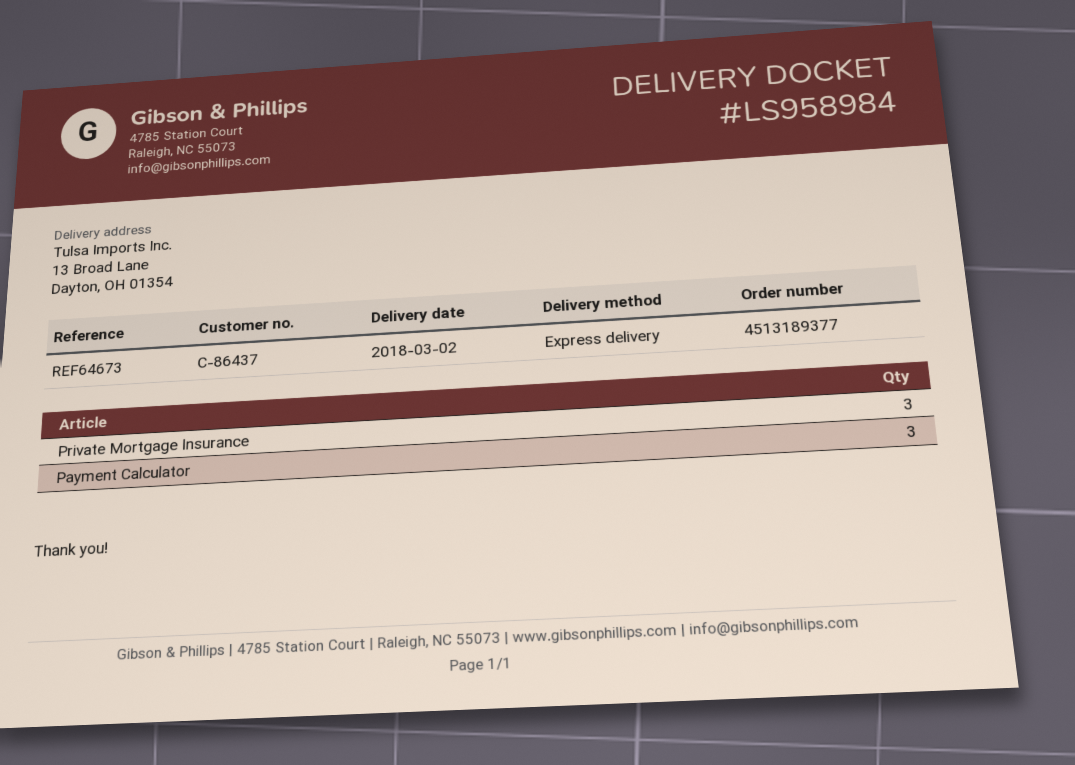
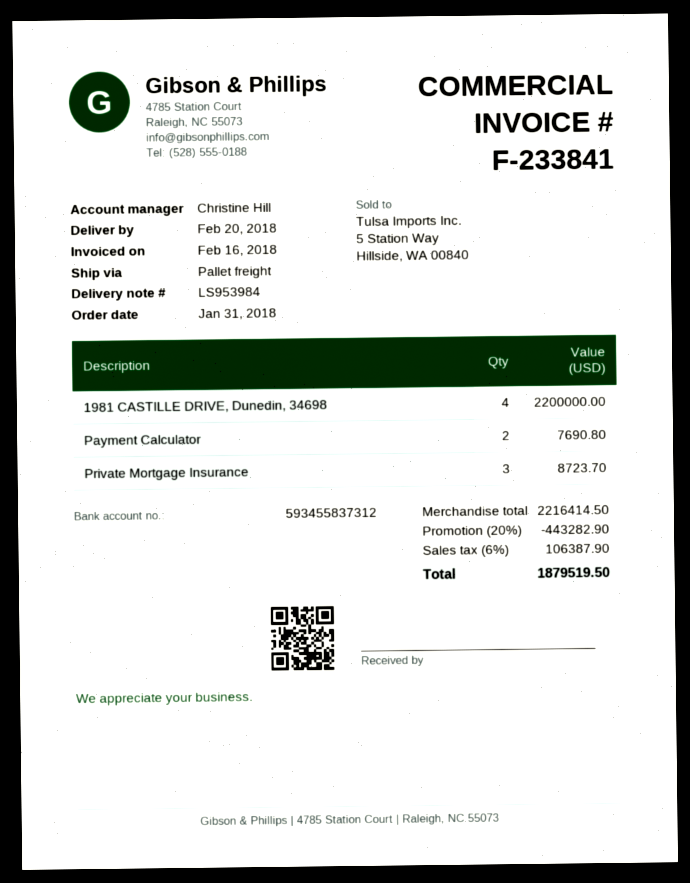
delivery note number: LS958984 -> LS953984
delivery date: 2018-03-02 -> 2018-02-20
shipping method: express -> pallet freight
Payment Calculator: 3 -> 2
1981 CASTILLE DRIVE, Dunedin, 34698: none -> 4

